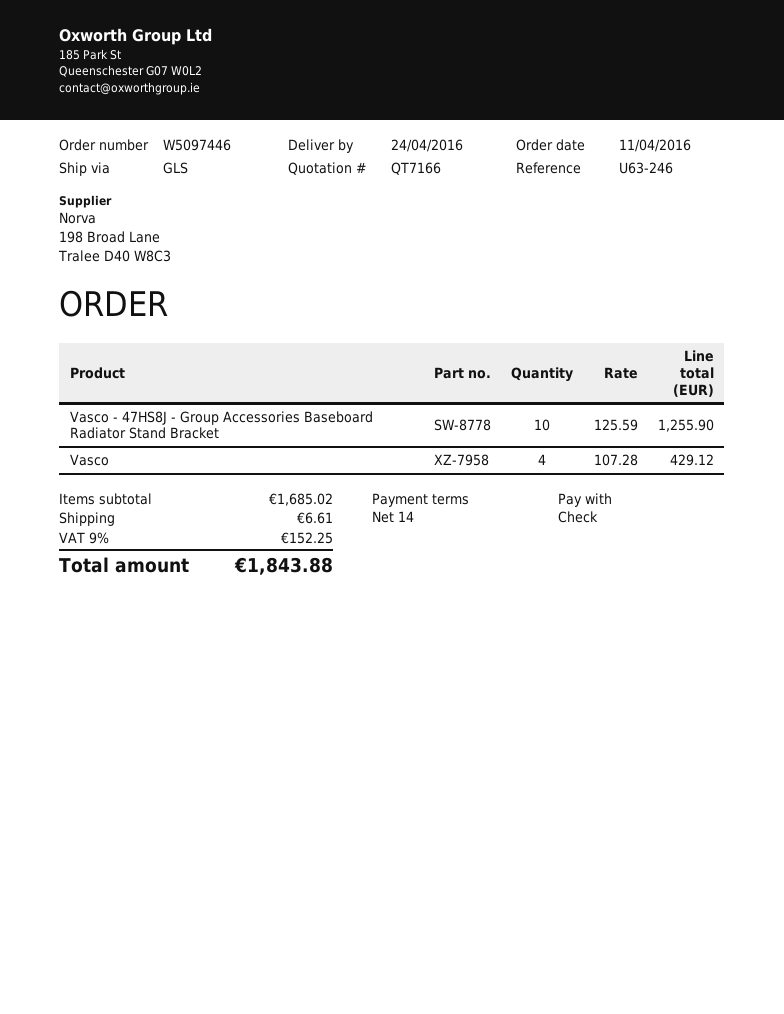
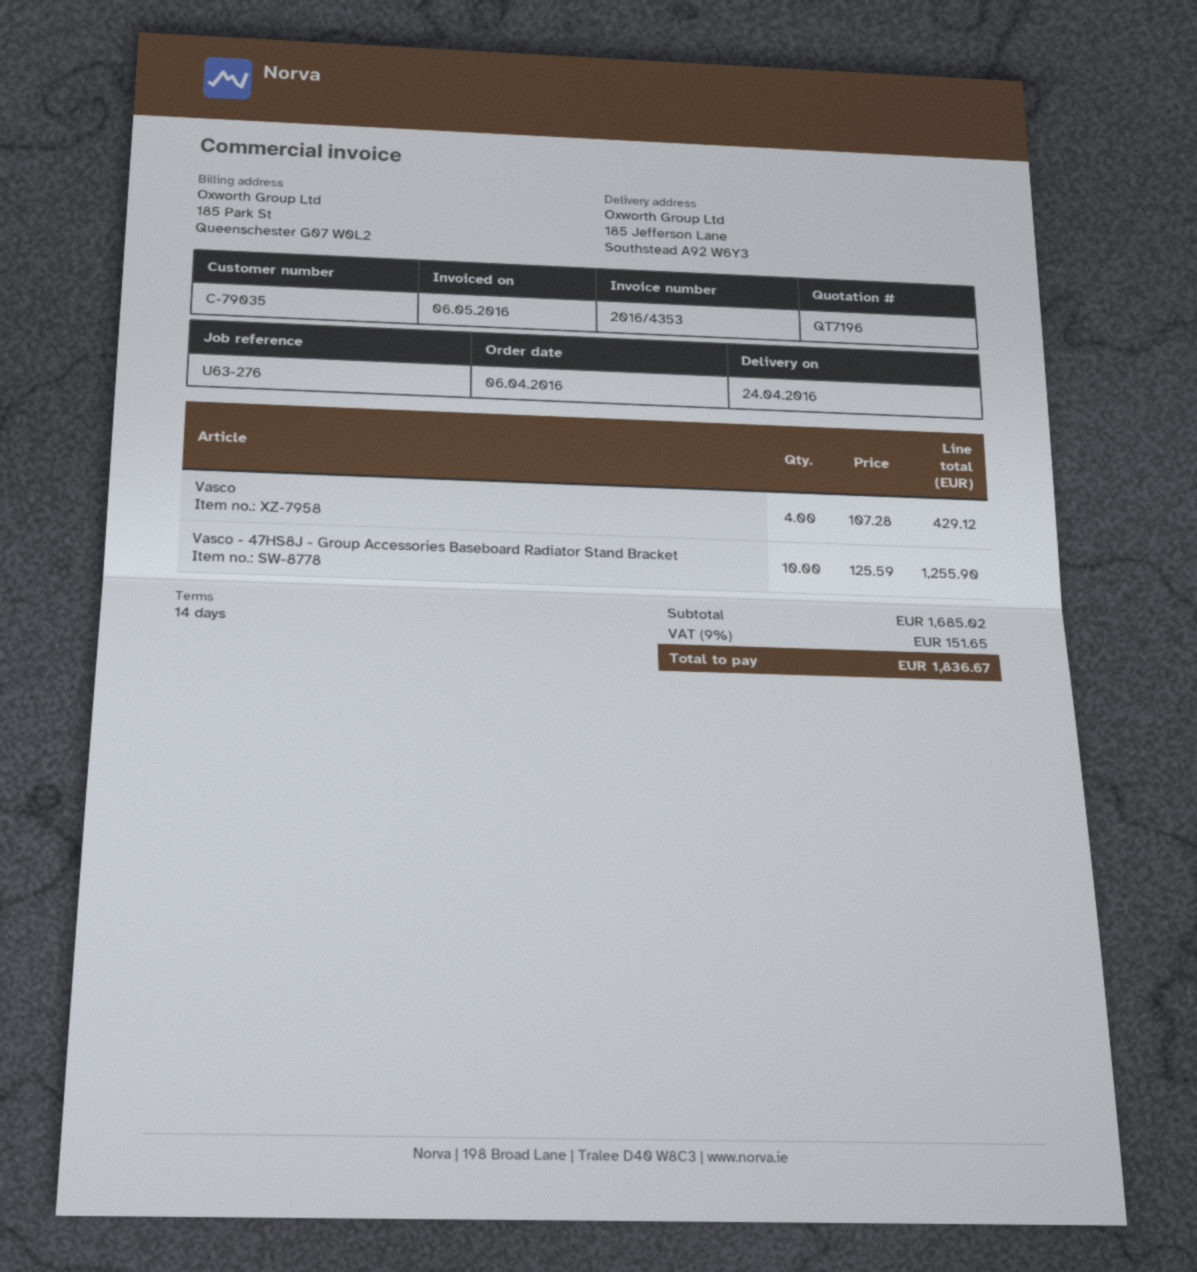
quote number: QT7166 -> QT7196
order date: 2016-04-11 -> 2016-04-06
reference: U63-246 -> U63-276
shipping: 6.61 -> none
tax: 9% = 152.25 -> 9% = 151.65
total: 1843.88 -> 1836.67

